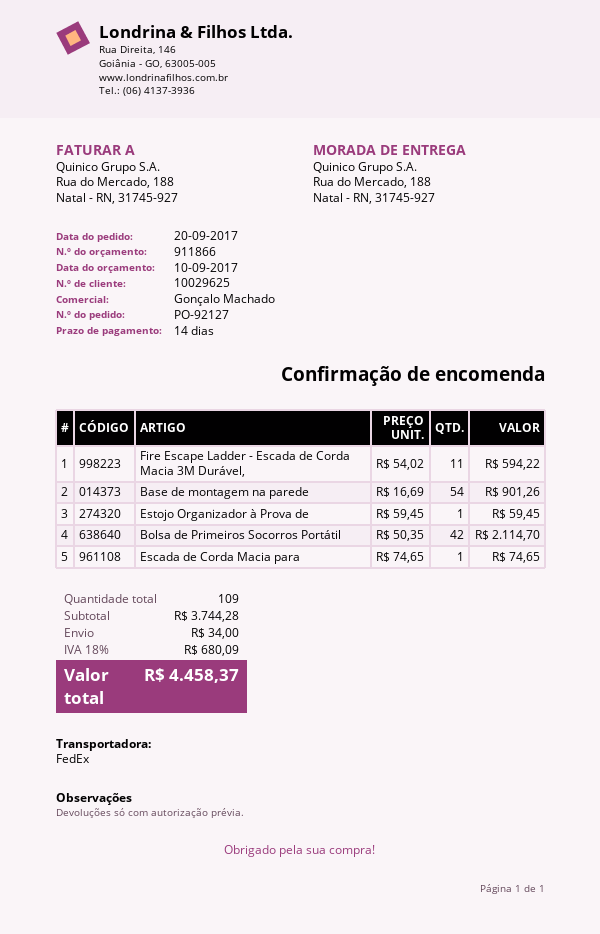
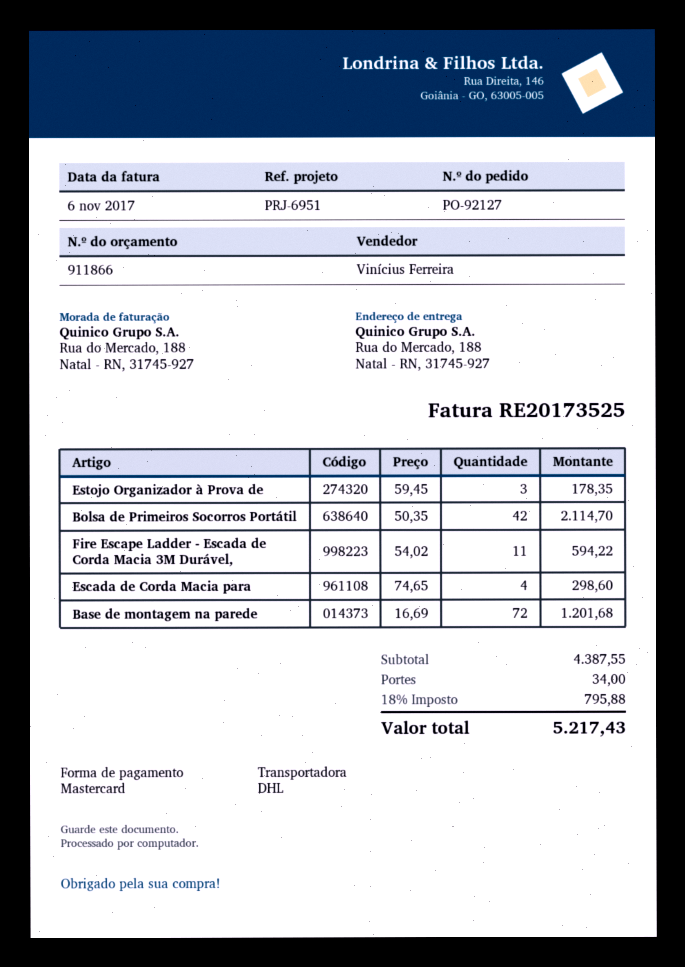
sales rep: Gonçalo Machado -> Vinícius Ferreira
shipping method: FedEx -> DHL
Base de montagem na parede: 54 x 16.69 = 901.26 -> 72 x 16.69 = 1201.68
Estojo Organizador à Prova de: 1 x 59.45 = 59.45 -> 3 x 59.45 = 178.35
Escada de Corda Macia para: 1 x 74.65 = 74.65 -> 4 x 74.65 = 298.60
subtotal: 3744.28 -> 4387.55
tax: 18% = 680.09 -> 18% = 795.88
total: 4458.37 -> 5217.43

